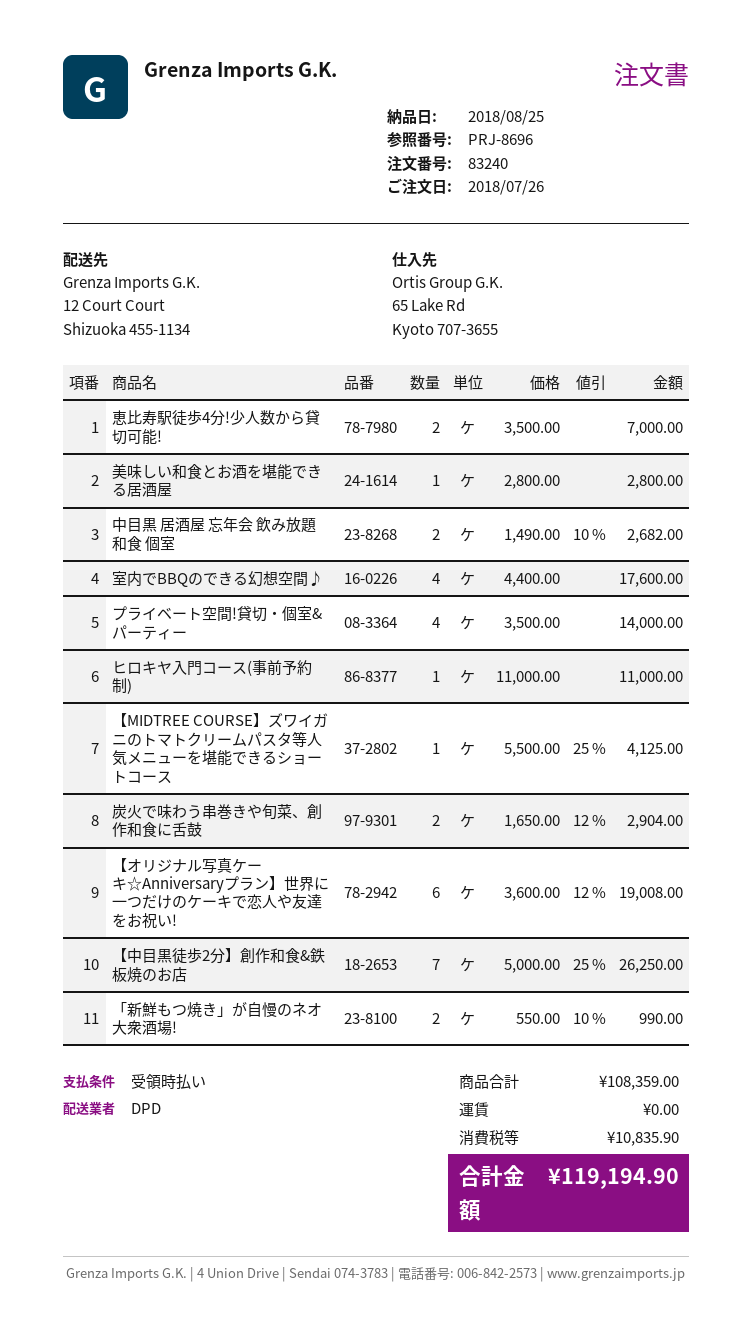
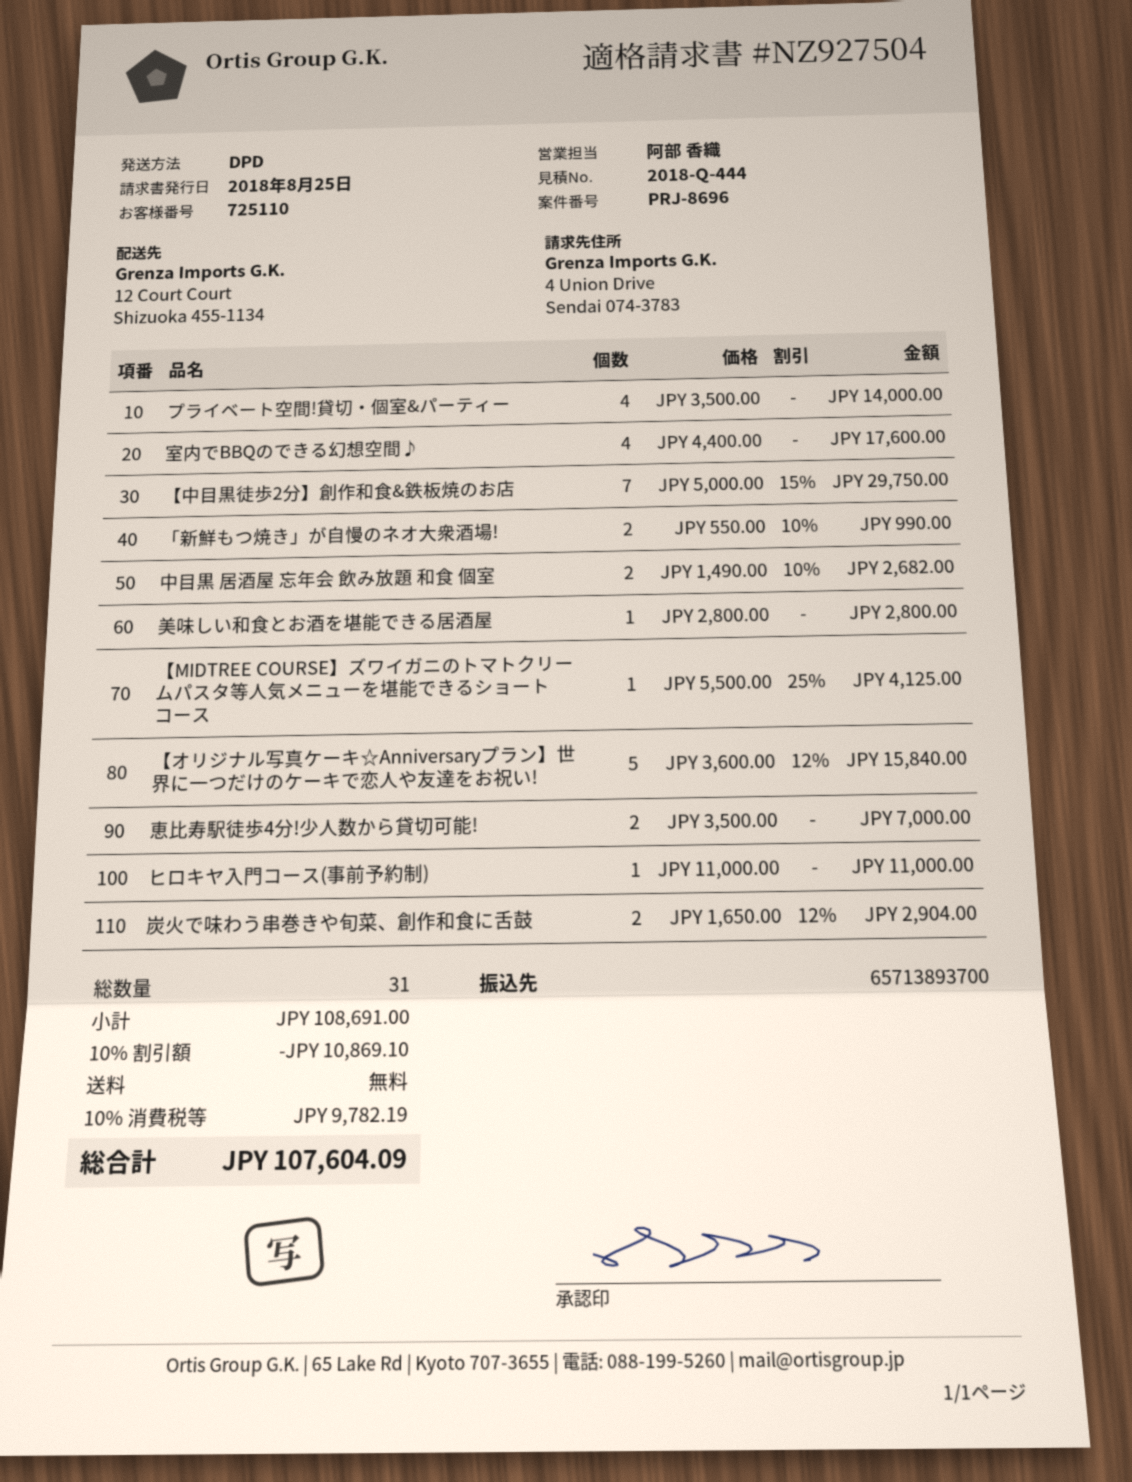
【オリジナル写真ケーキ☆Anniversaryプラン】世界に一つだけのケーキで恋人や友達をお祝い!: 6 x 3600.00 - 12% = 19008.00 -> 5 x 3600.00 - 12% = 15840.00
【中目黒徒歩2分】創作和食&鉄板焼のお店: 7 x 5000.00 - 25% = 26250.00 -> 7 x 5000.00 - 15% = 29750.00
subtotal: 108359.00 -> 108691.00
discount: none -> 10% = 10869.10
tax: 10835.90 -> 9782.19
total: 119194.90 -> 107604.09

